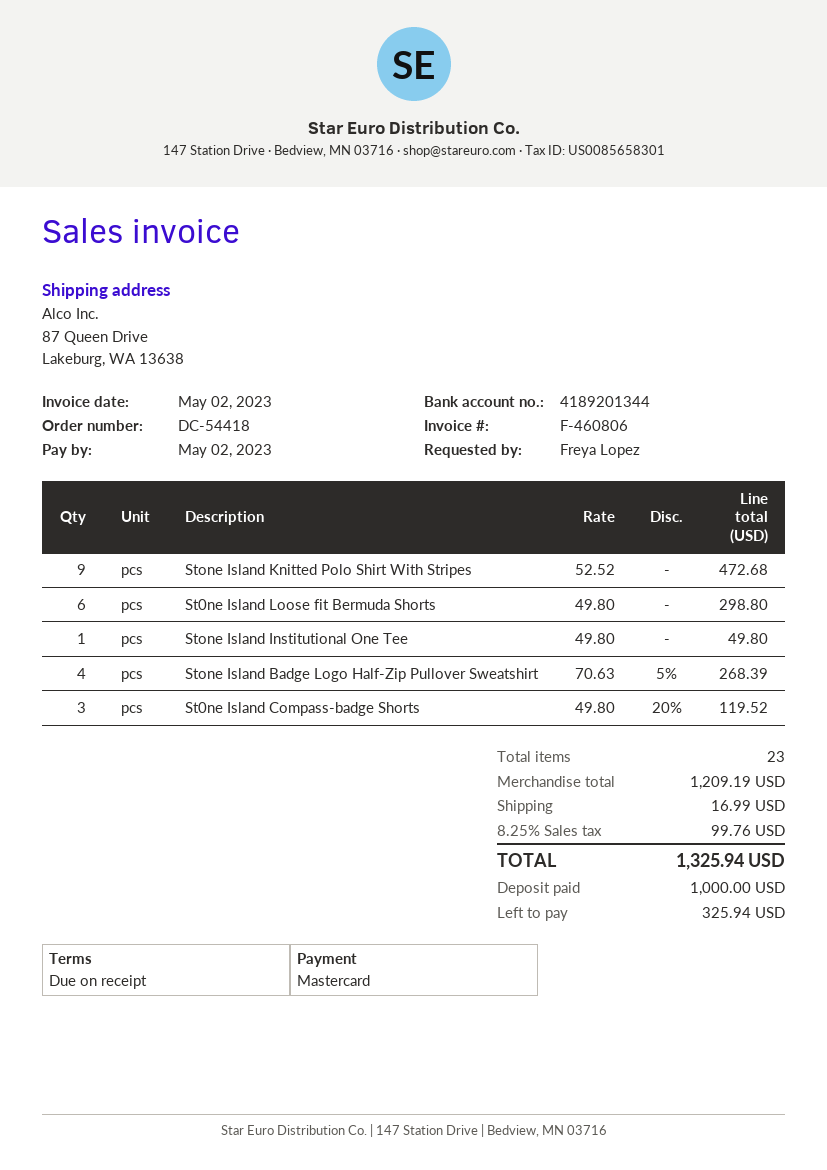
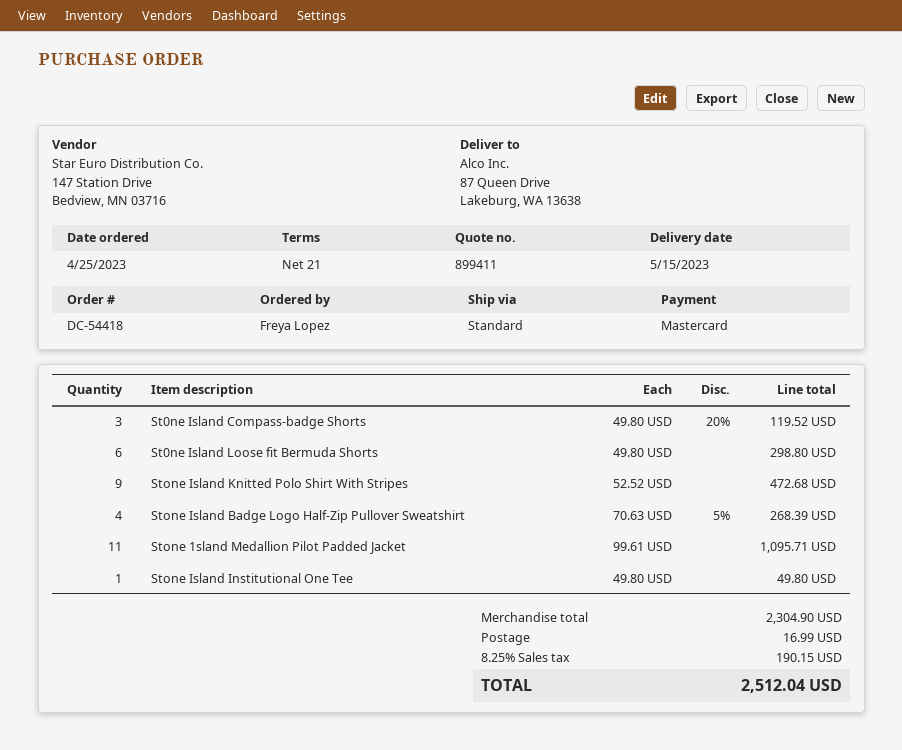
payment terms: on receipt -> 21 days
Stone 1sland Medallion Pilot Padded Jacket: none -> 11 x 99.61 = 1095.71
subtotal: 1209.19 -> 2304.90
tax: 8.25% = 99.76 -> 8.25% = 190.15
total: 1325.94 -> 2512.04

